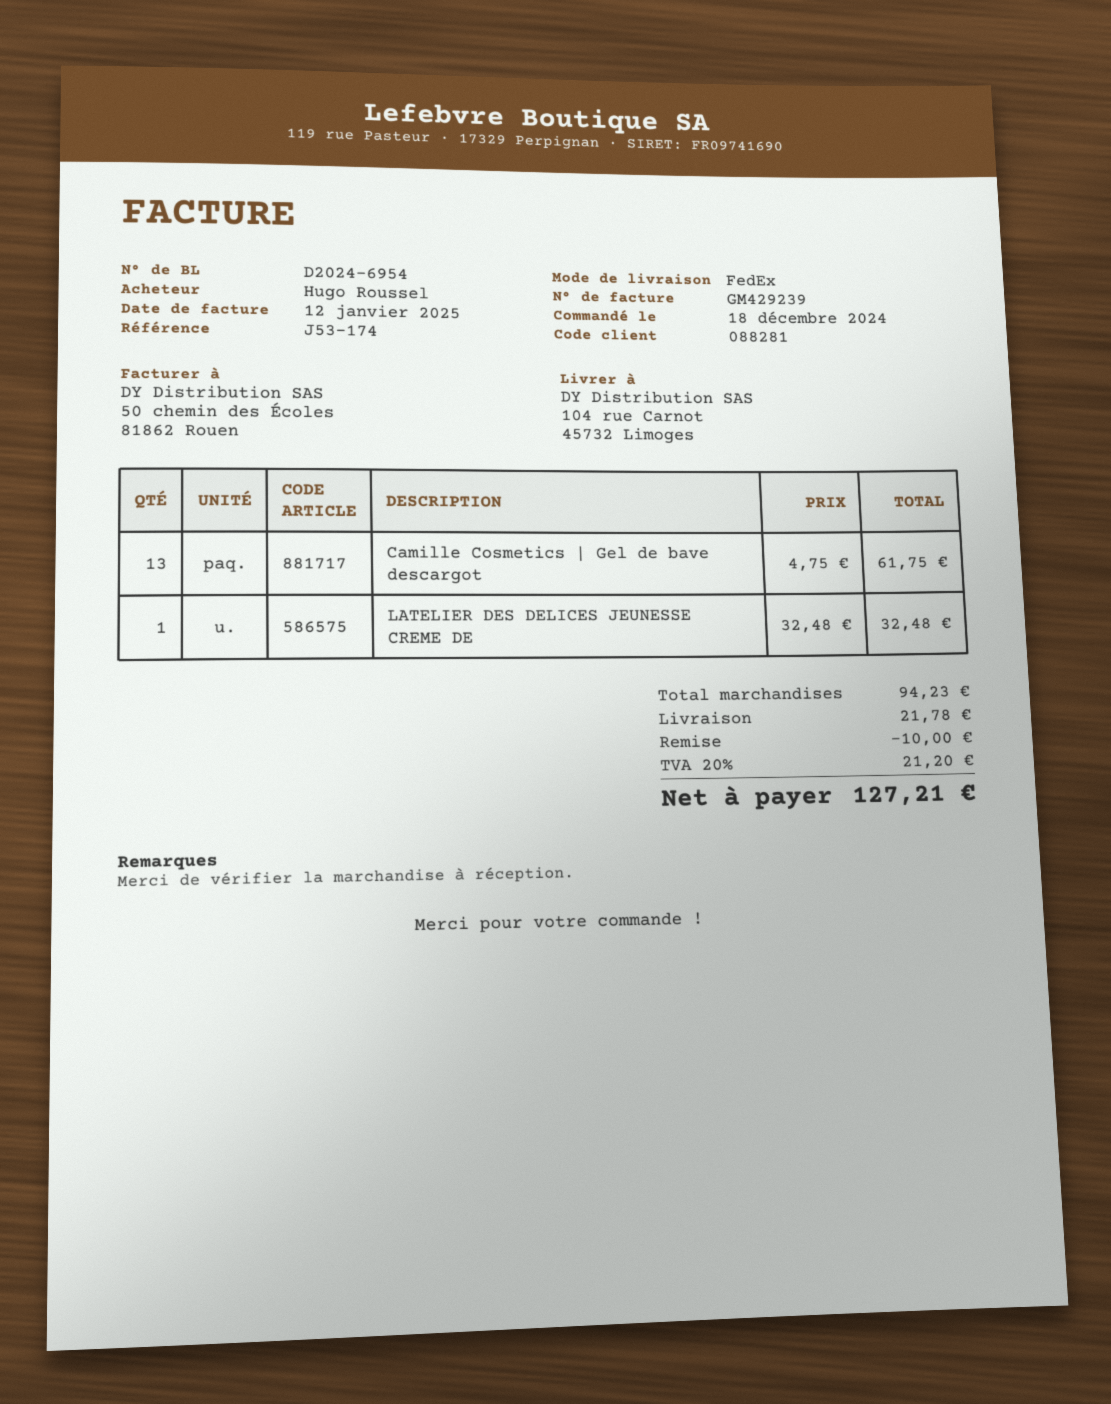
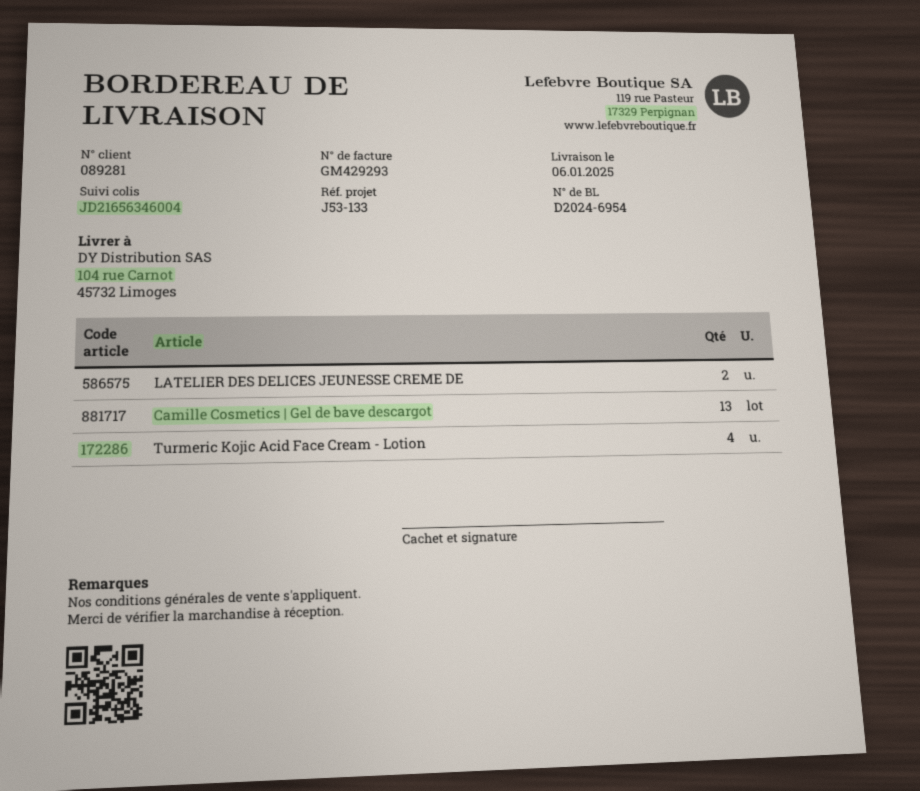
invoice number: GM429239 -> GM429293
customer number: 088281 -> 089281
reference: J53-174 -> J53-133
LATELIER DES DELICES JEUNESSE CREME DE: 1 -> 2
Turmeric Kojic Acid Face Cream - Lotion: none -> 4

